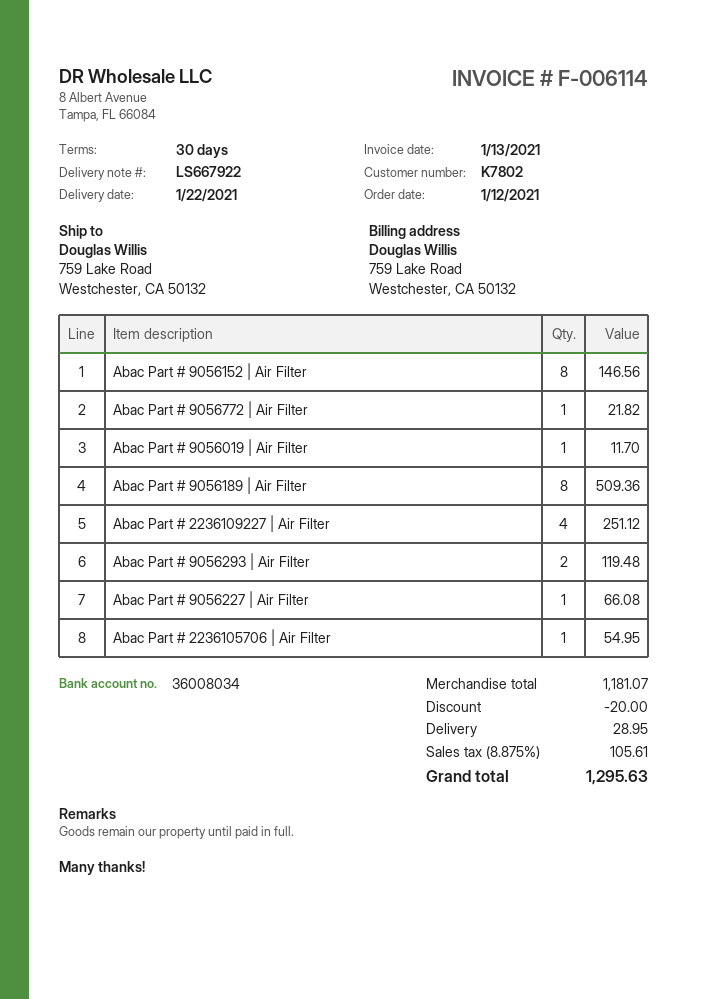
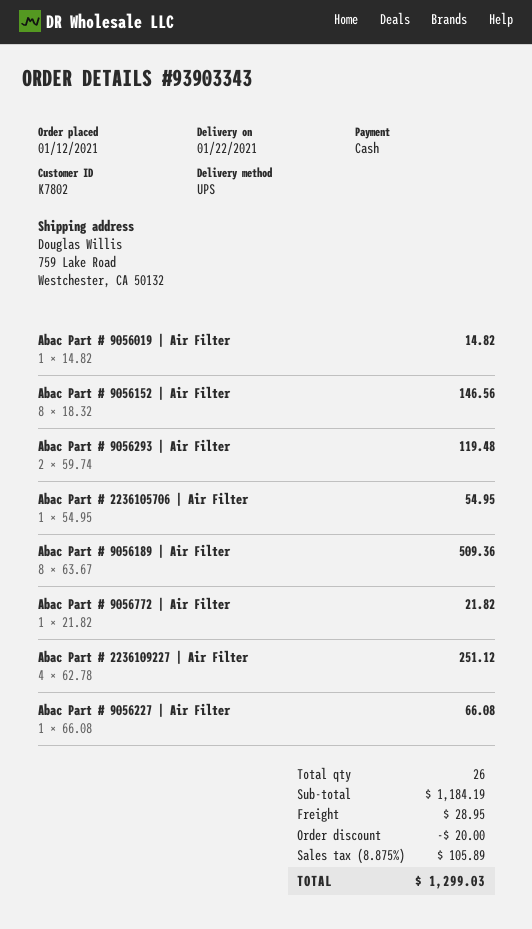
Abac Part # 9056019 | Air Filter: 1 for 11.70 -> 1 for 14.82
subtotal: 1181.07 -> 1184.19
tax: 8.875% = 105.61 -> 8.875% = 105.89
total: 1295.63 -> 1299.03

